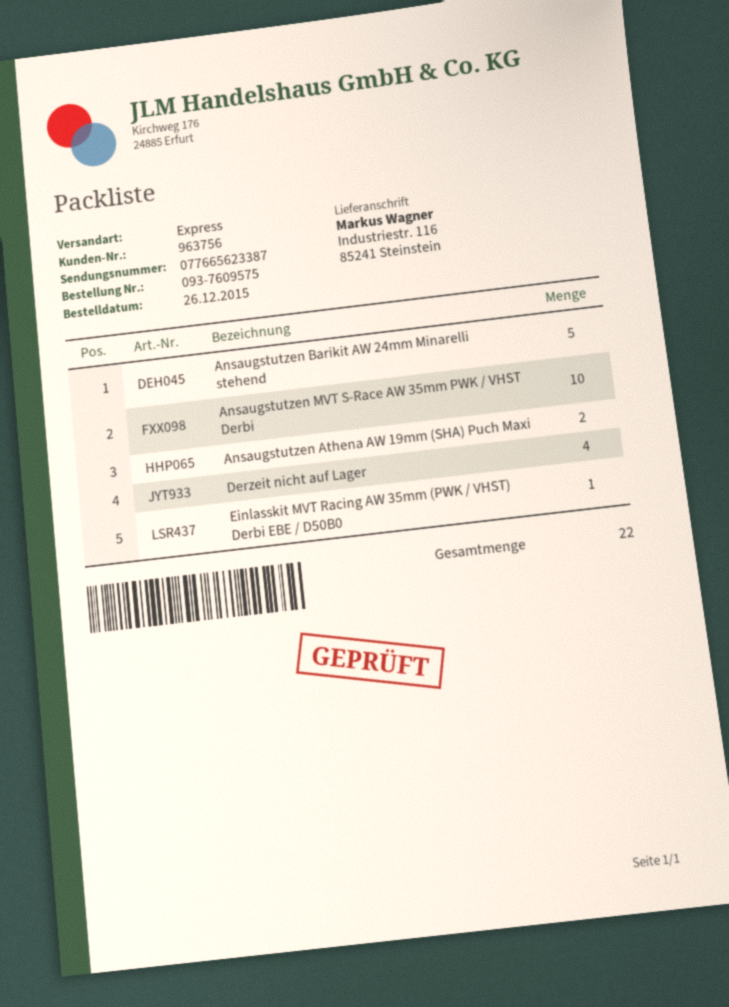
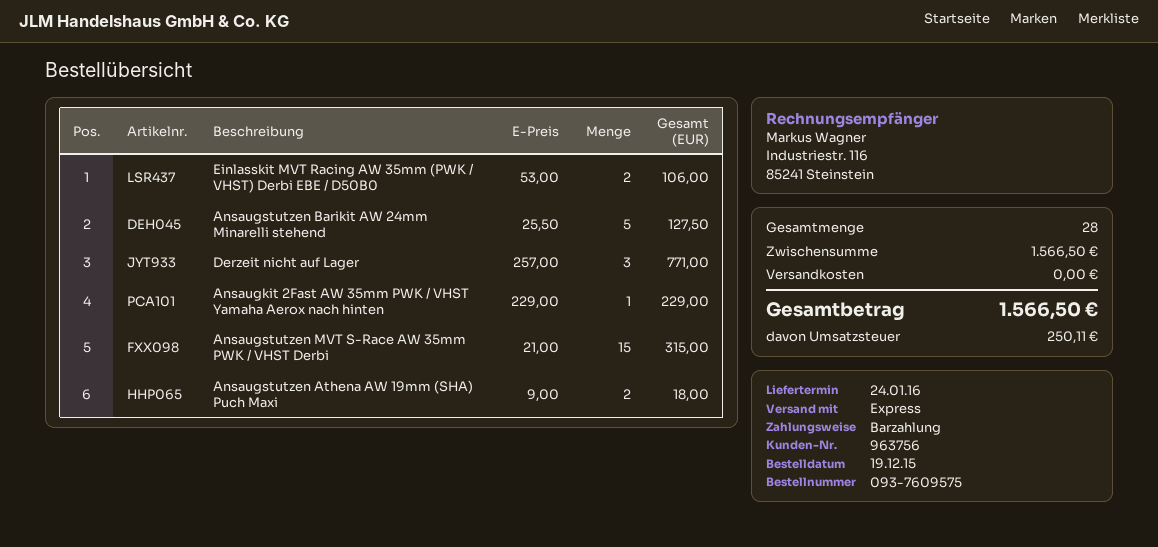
order date: 2015-12-26 -> 2015-12-19
Ansaugstutzen MVT S-Race AW 35mm PWK / VHST Derbi: 10 -> 15
Derzeit nicht auf Lager: 4 -> 3
Einlasskit MVT Racing AW 35mm (PWK / VHST) Derbi EBE / D50B0: 1 -> 2
Ansaugkit 2Fast AW 35mm PWK / VHST Yamaha Aerox nach hinten: none -> 1
total quantity: 22 -> 28

